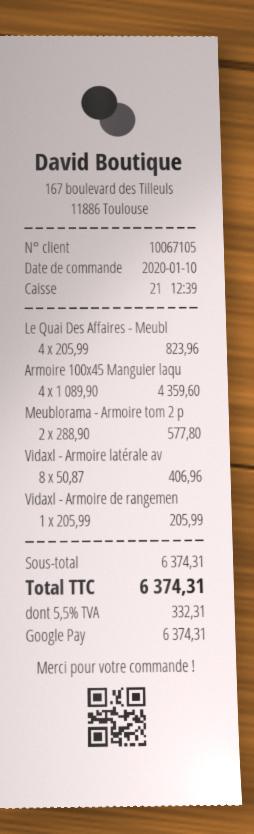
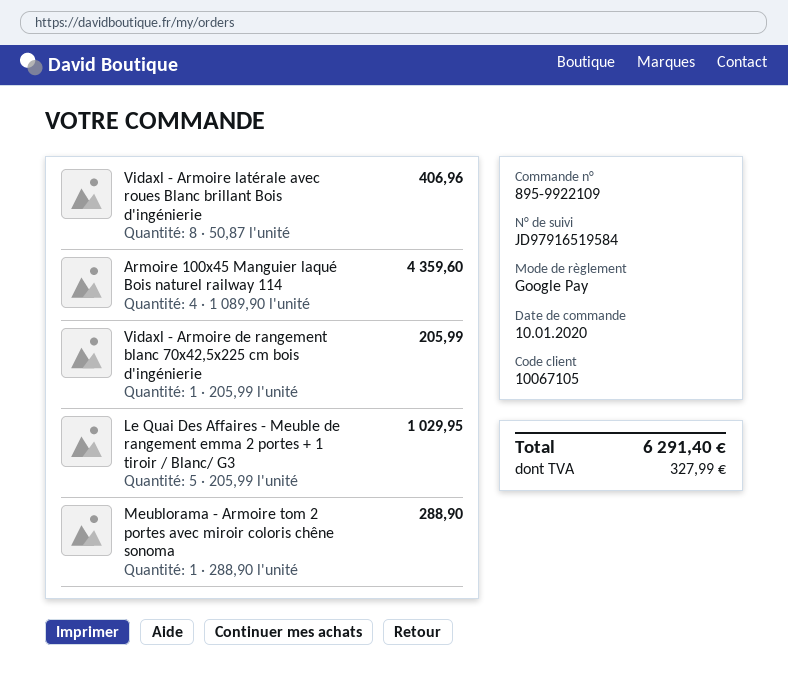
Le Quai Des Affaires - Meubl: 4 x 205.99 = 823.96 -> 5 x 205.99 = 1029.95
Meublorama - Armoire tom 2 p: 2 x 288.90 = 577.80 -> 1 x 288.90 = 288.90
tax: 332.31 -> 327.99
total: 6374.31 -> 6291.40

